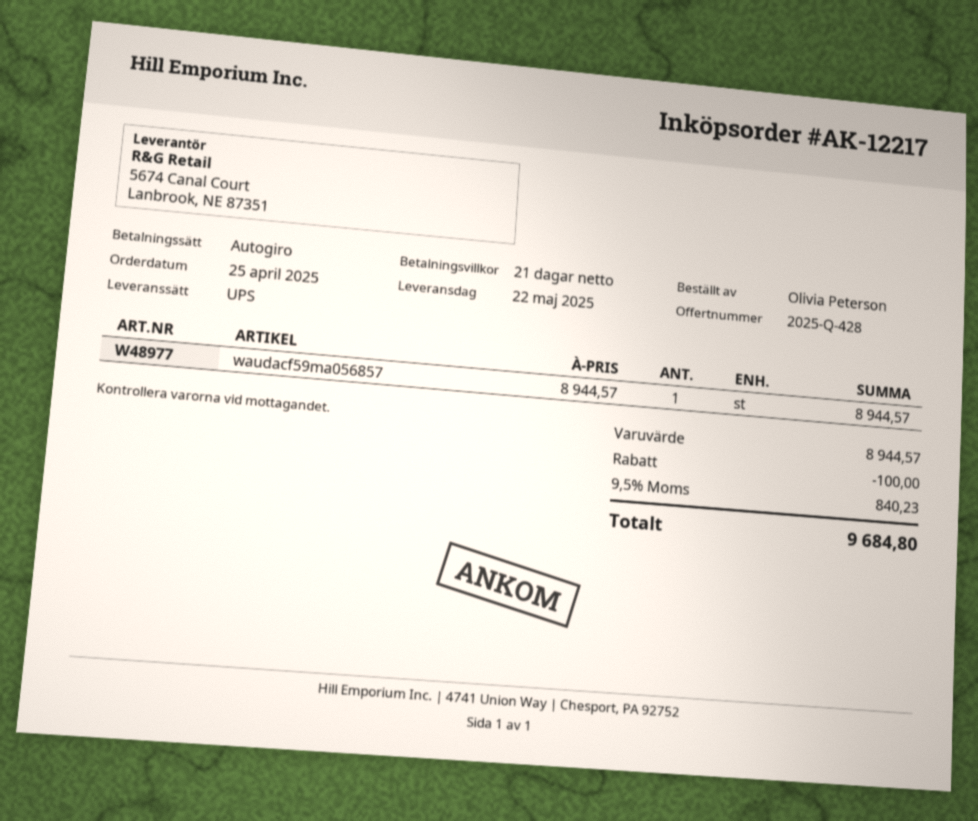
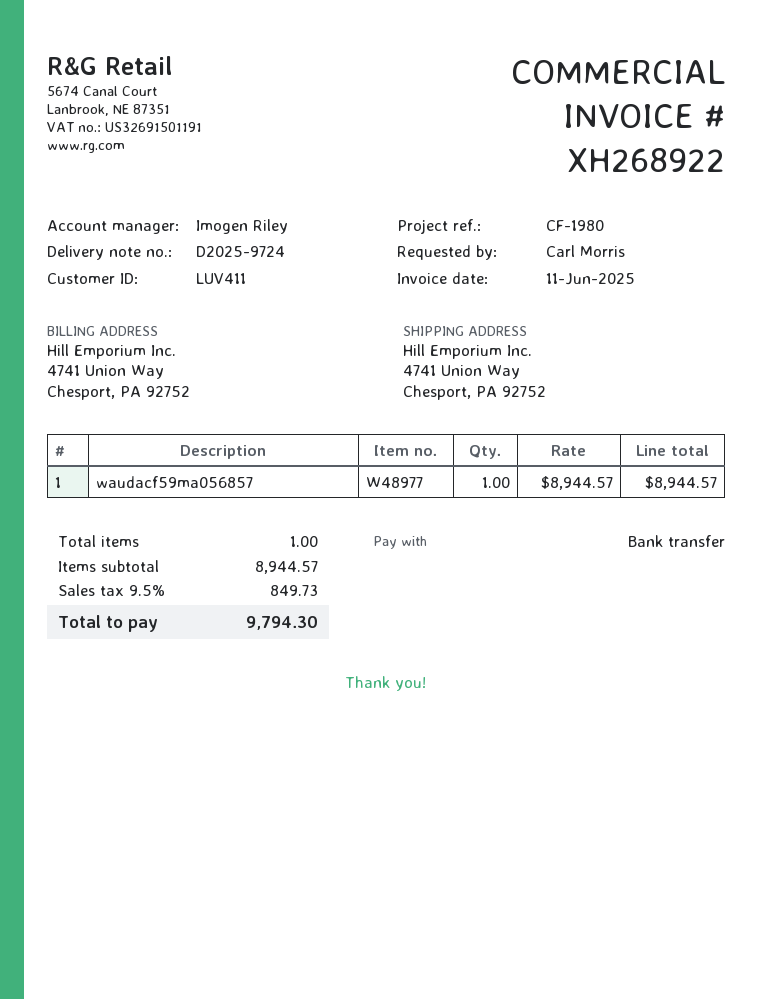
ordered by: Olivia Peterson -> Carl Morris
payment method: direct debit -> bank transfer
discount: 100.00 -> none
tax: 9.5% = 840.23 -> 9.5% = 849.73
total: 9684.80 -> 9794.30

